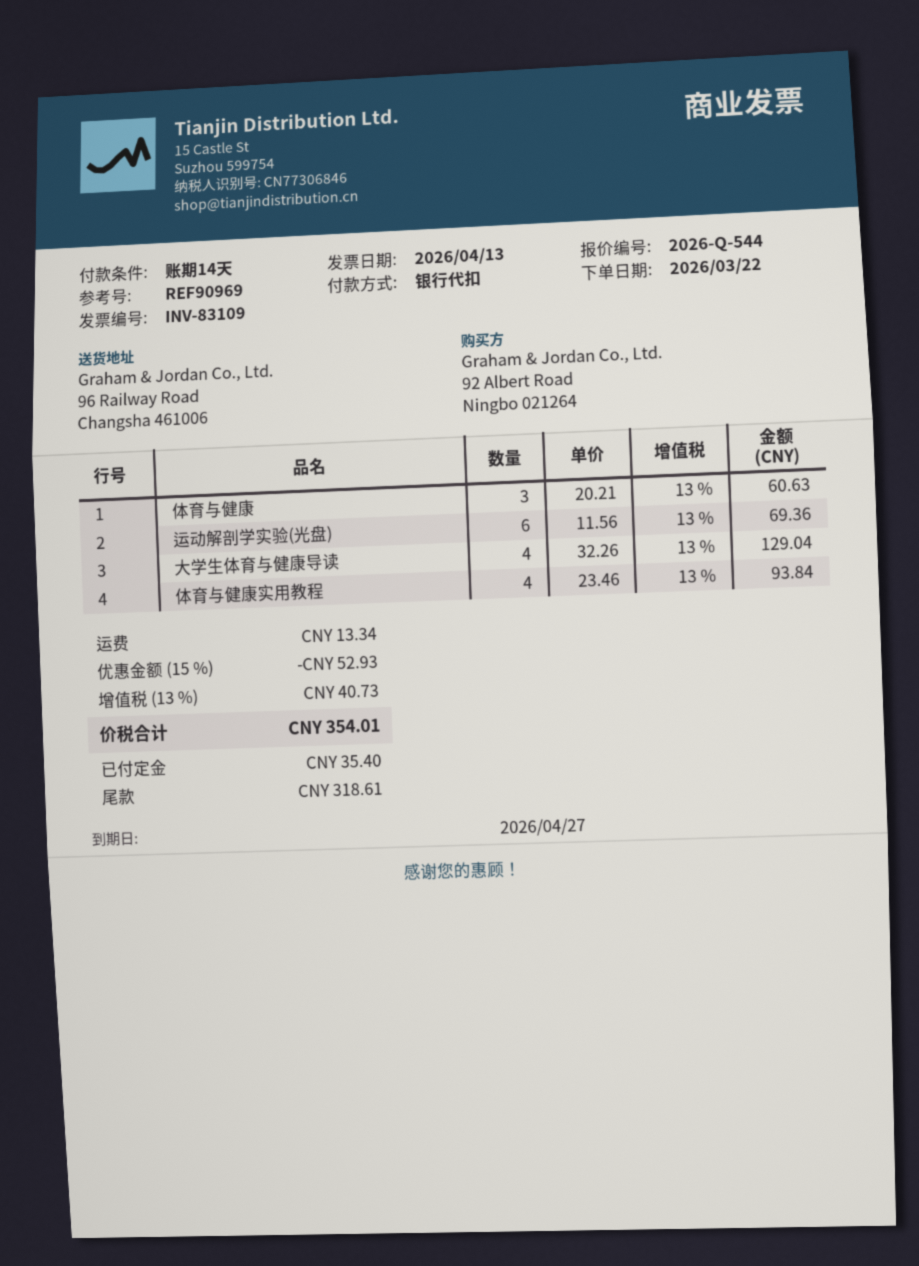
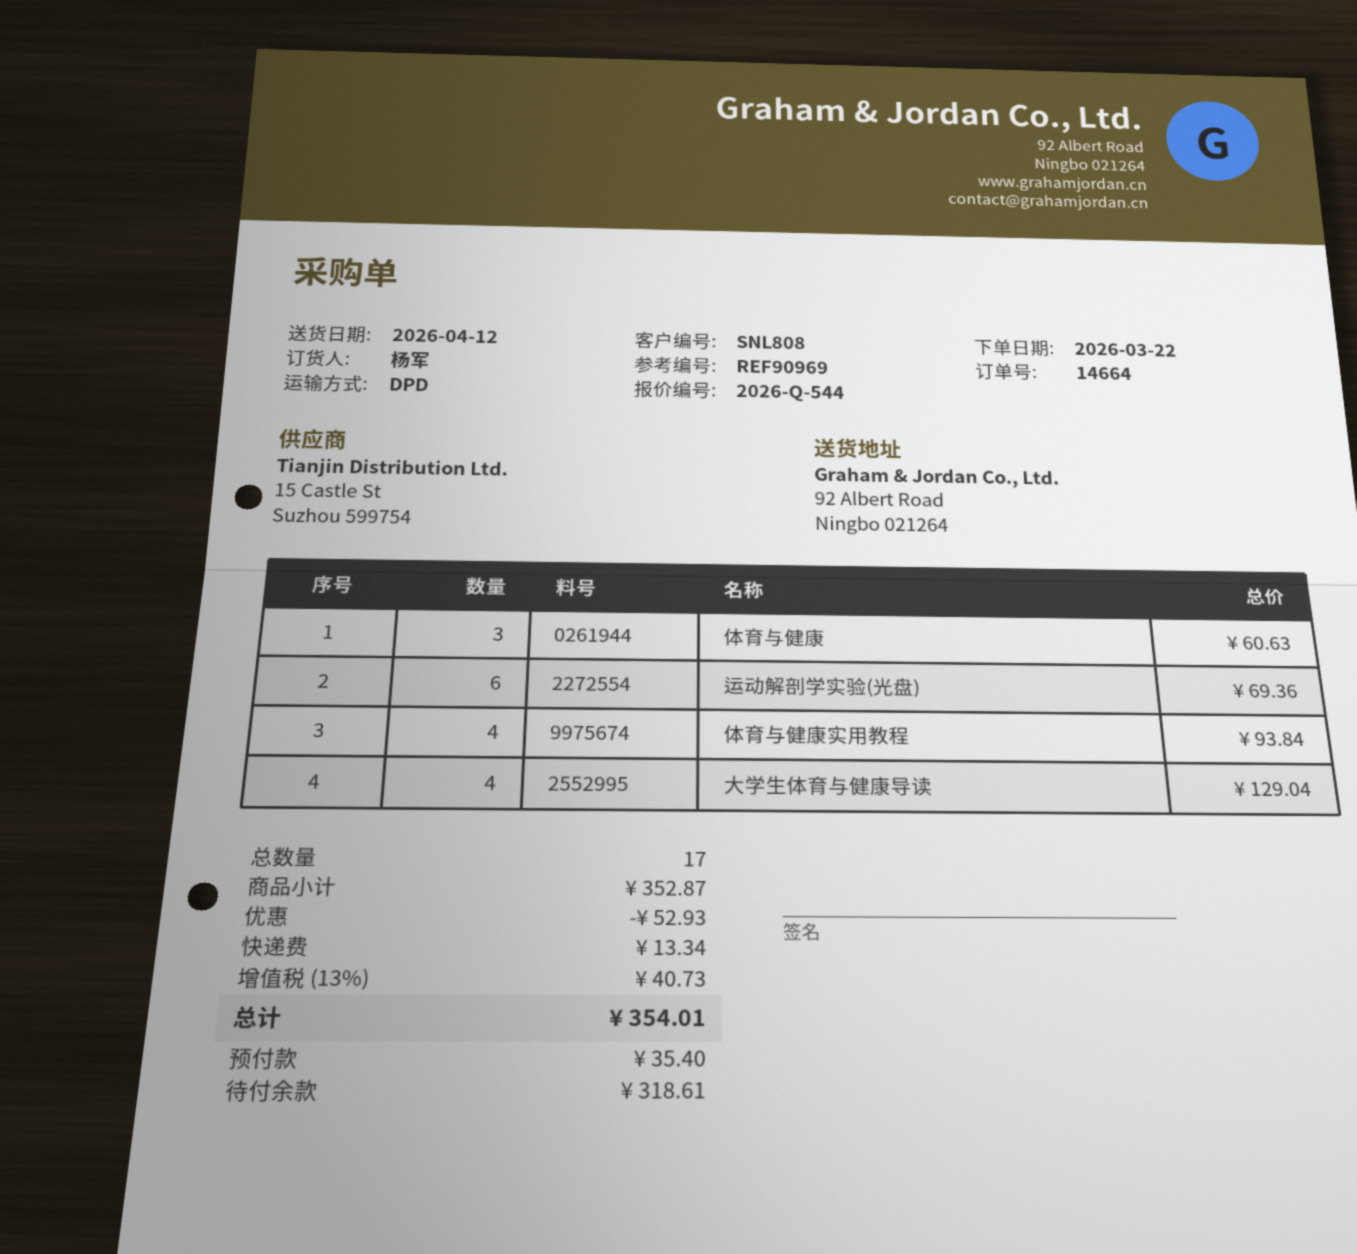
ship to: 96 Railway Road, Changsha 461006 -> 92 Albert Road, Ningbo 021264

